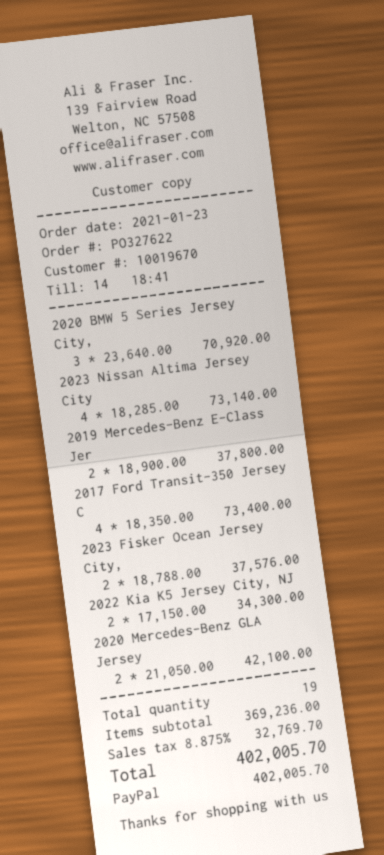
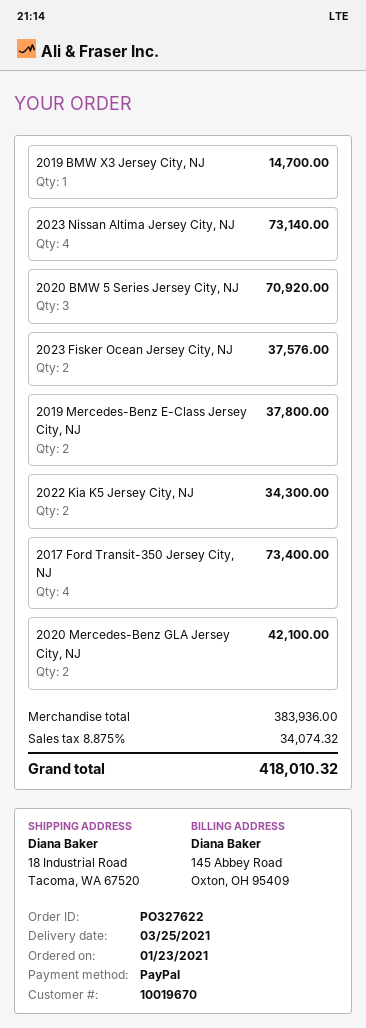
2019 BMW X3 Jersey City, NJ: none -> 1 for 14700.00
subtotal: 369236.00 -> 383936.00
tax: 8.875% = 32769.70 -> 8.875% = 34074.32
total: 402005.70 -> 418010.32

